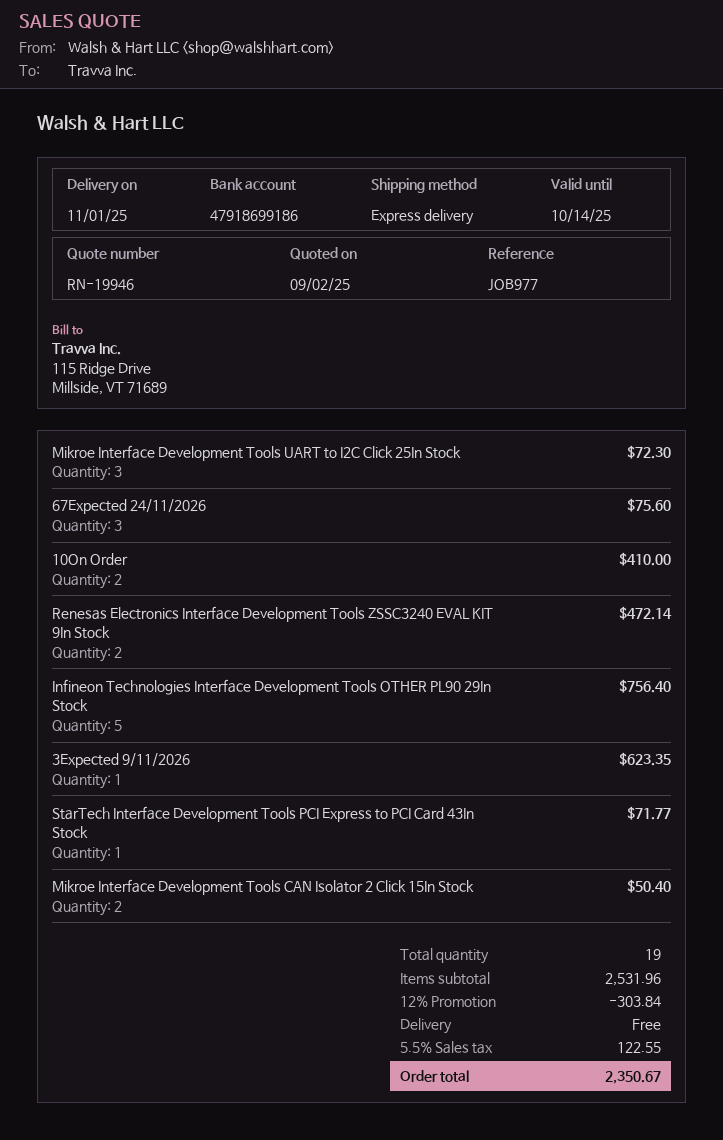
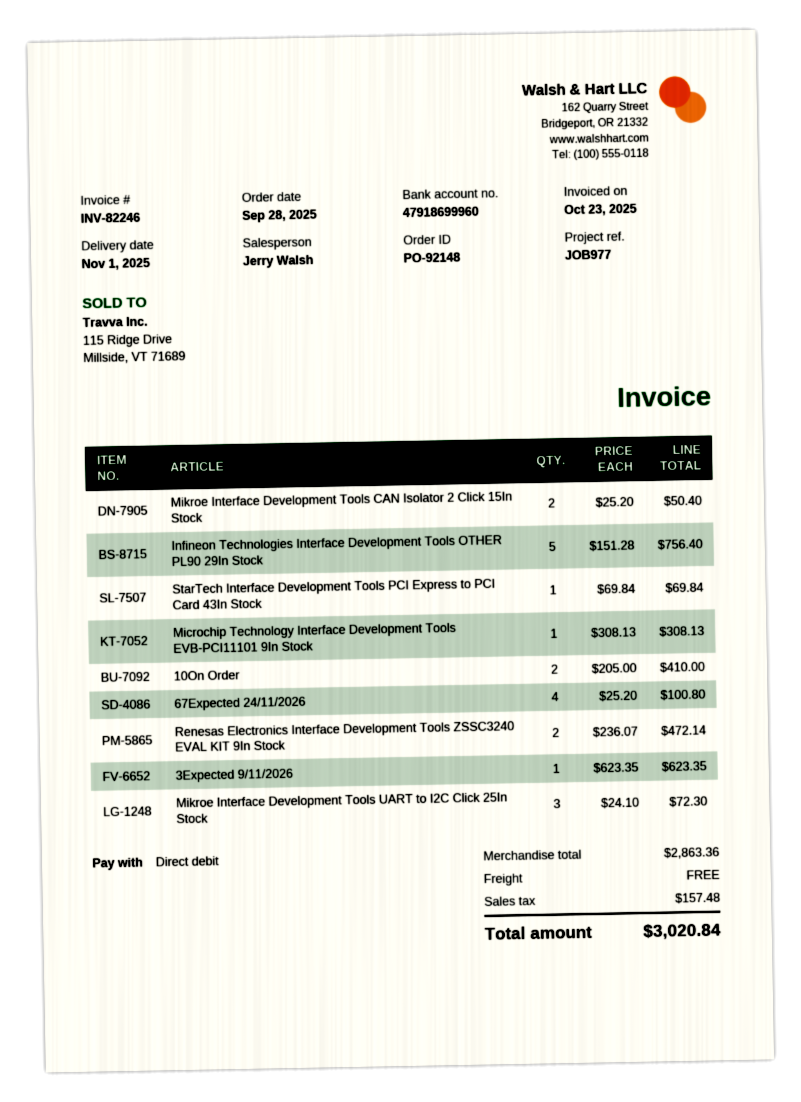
bank account: 47918699186 -> 47918699960
67Expected 24/11/2026: 3 for 75.60 -> 4 for 100.80
StarTech Interface Development Tools PCI Express to PCI Card 43In Stock: 1 for 71.77 -> 1 for 69.84
Microchip Technology Interface Development Tools EVB-PCI11101 9In Stock: none -> 1 for 308.13
subtotal: 2531.96 -> 2863.36
discount: 12% = 303.84 -> none
tax: 122.55 -> 157.48
total: 2350.67 -> 3020.84

